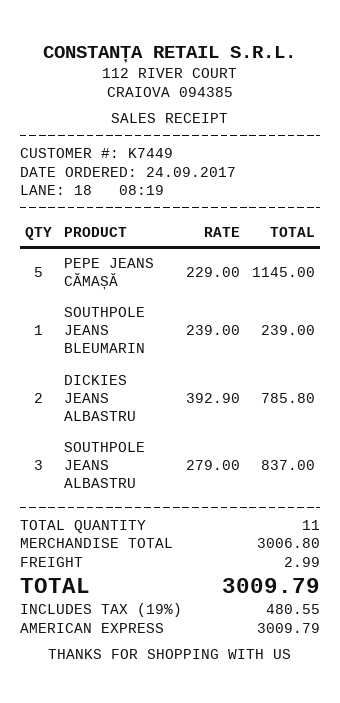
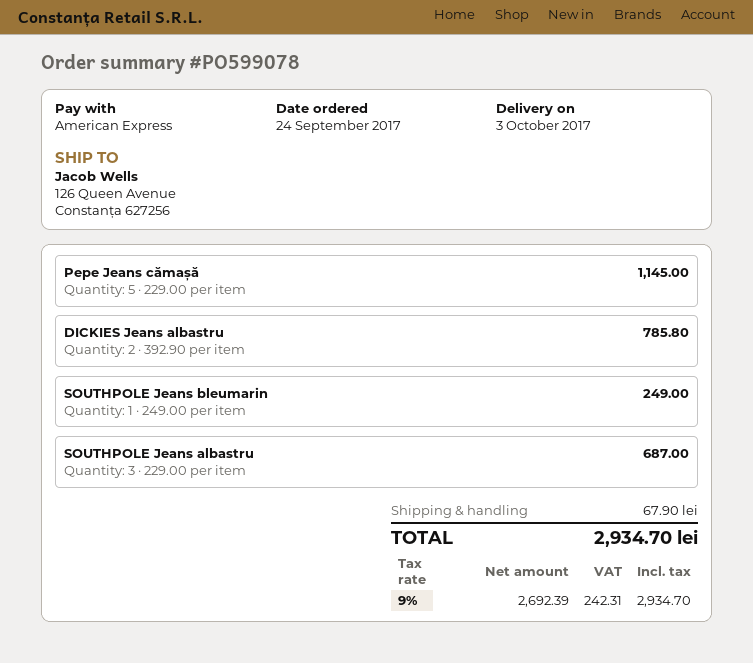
SOUTHPOLE JEANS BLEUMARIN: 1 x 239.00 = 239.00 -> 1 x 249.00 = 249.00
SOUTHPOLE JEANS ALBASTRU: 3 x 279.00 = 837.00 -> 3 x 229.00 = 687.00
shipping: 2.99 -> 67.90
tax: 19% = 480.55 -> 9% = 242.31
total: 3009.79 -> 2934.70

